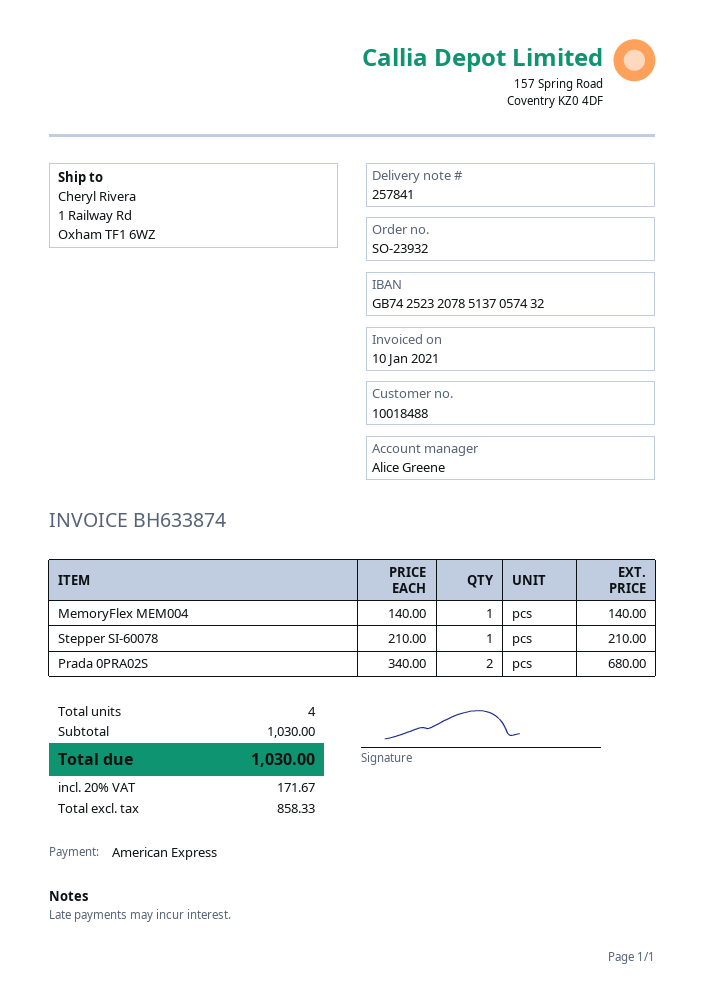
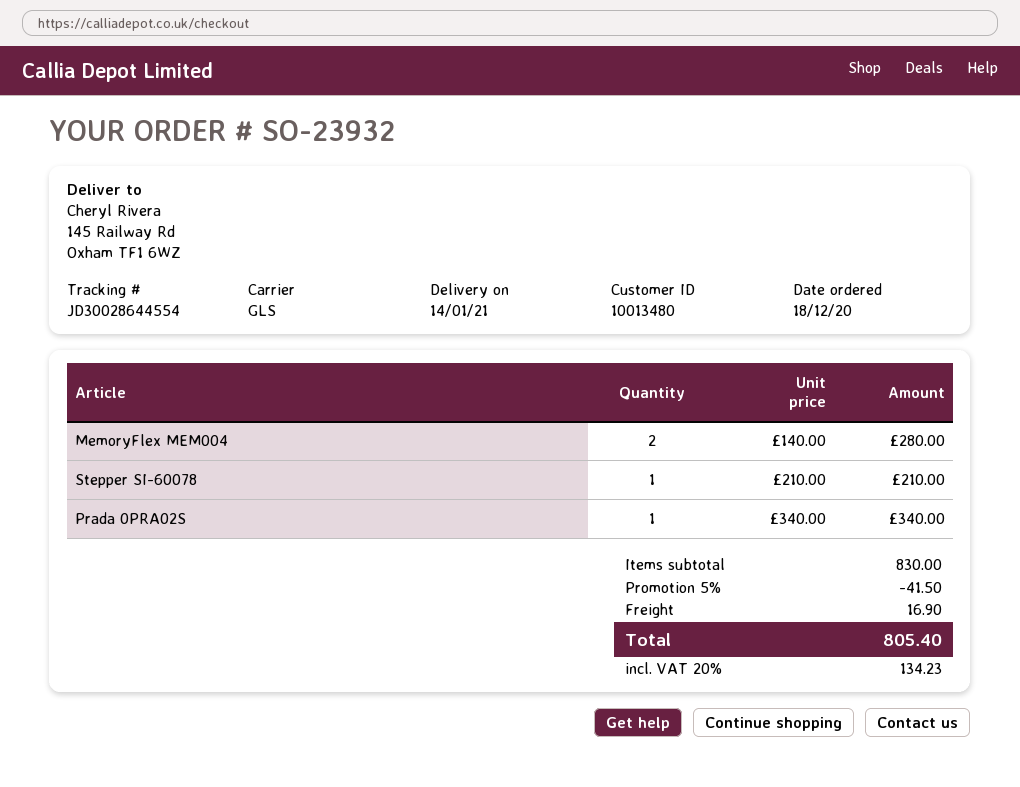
customer number: 10018488 -> 10013480
ship to: 1 Railway Rd, Oxham TF1 6WZ -> 145 Railway Rd, Oxham TF1 6WZ
MemoryFlex MEM004: 1 x 140.00 = 140.00 -> 2 x 140.00 = 280.00
Prada 0PRA02S: 2 x 340.00 = 680.00 -> 1 x 340.00 = 340.00
subtotal: 1030.00 -> 830.00
discount: none -> 5% = 41.50
shipping: none -> 16.90
tax: 20% = 171.67 -> 20% = 134.23
total: 1030.00 -> 805.40

